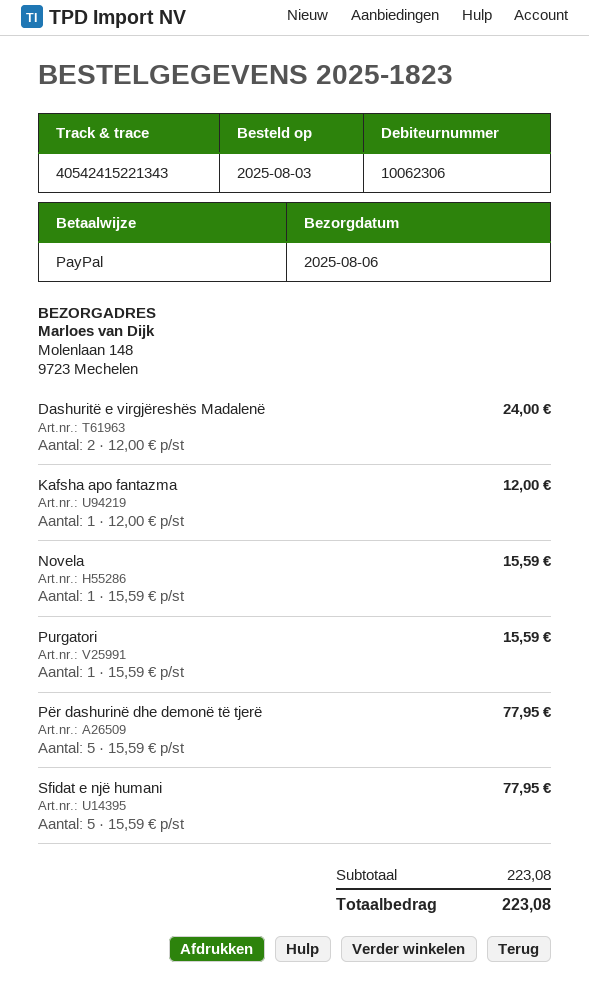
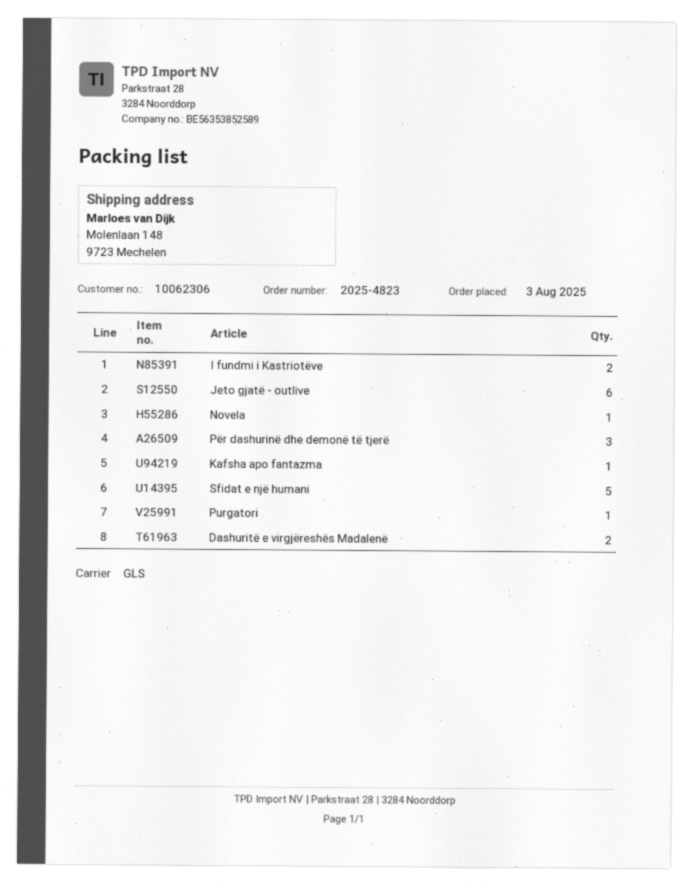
order number: 2025-1823 -> 2025-4823
Për dashurinë dhe demonë të tjerë: 5 -> 3
I fundmi i Kastriotëve: none -> 2
Jeto gjatë - outlive: none -> 6

